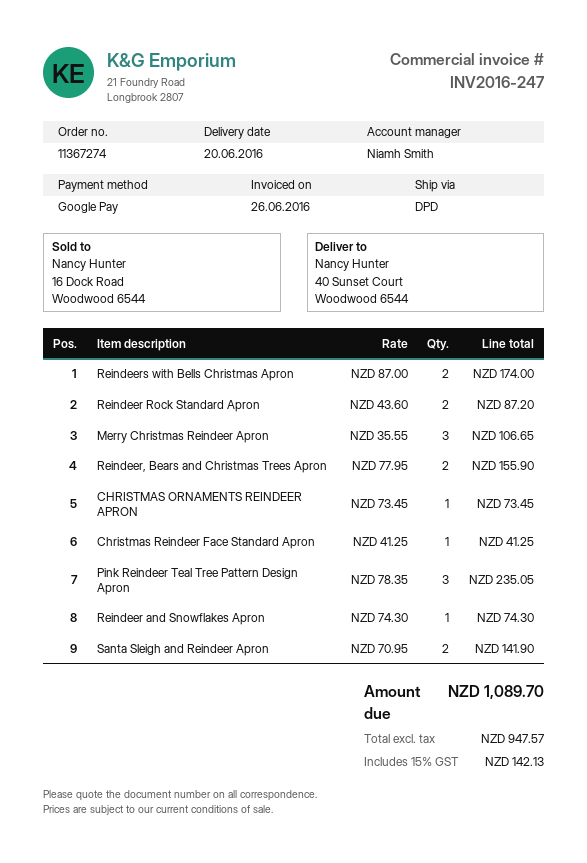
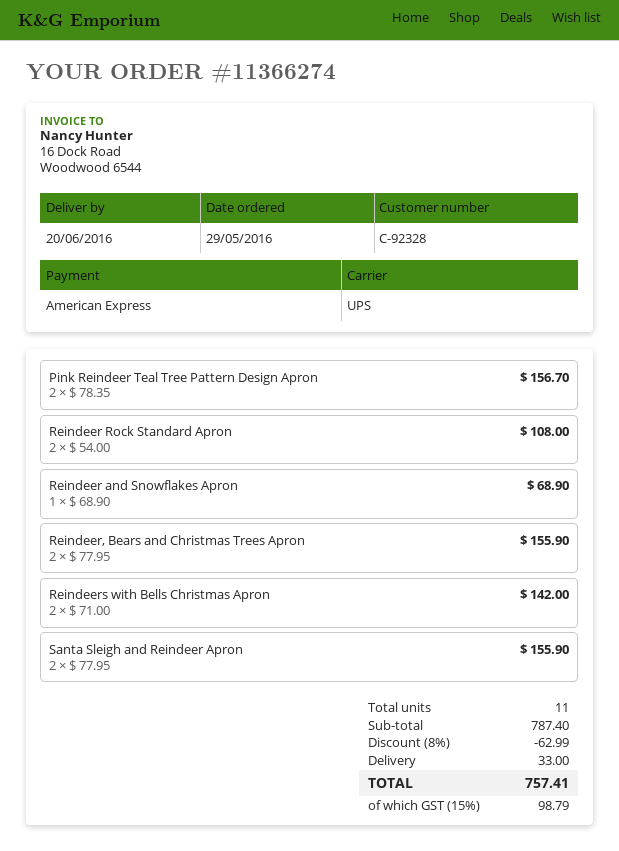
order number: 11367274 -> 11366274
payment method: Google Pay -> American Express
shipping method: DPD -> UPS
Reindeers with Bells Christmas Apron: 2 x 87.00 = 174.00 -> 2 x 71.00 = 142.00
Reindeer Rock Standard Apron: 2 x 43.60 = 87.20 -> 2 x 54.00 = 108.00
Merry Christmas Reindeer Apron: 3 x 35.55 = 106.65 -> none
CHRISTMAS ORNAMENTS REINDEER APRON: 1 x 73.45 = 73.45 -> none
Christmas Reindeer Face Standard Apron: 1 x 41.25 = 41.25 -> none
Pink Reindeer Teal Tree Pattern Design Apron: 3 x 78.35 = 235.05 -> 2 x 78.35 = 156.70
Reindeer and Snowflakes Apron: 1 x 74.30 = 74.30 -> 1 x 68.90 = 68.90
Santa Sleigh and Reindeer Apron: 2 x 70.95 = 141.90 -> 2 x 77.95 = 155.90
discount: none -> 8% = 62.99
shipping: none -> 33.00
tax: 15% = 142.13 -> 15% = 98.79
total: 1089.70 -> 757.41

